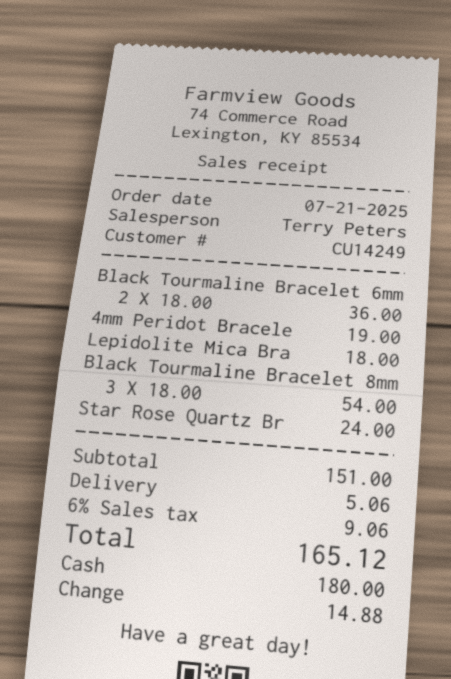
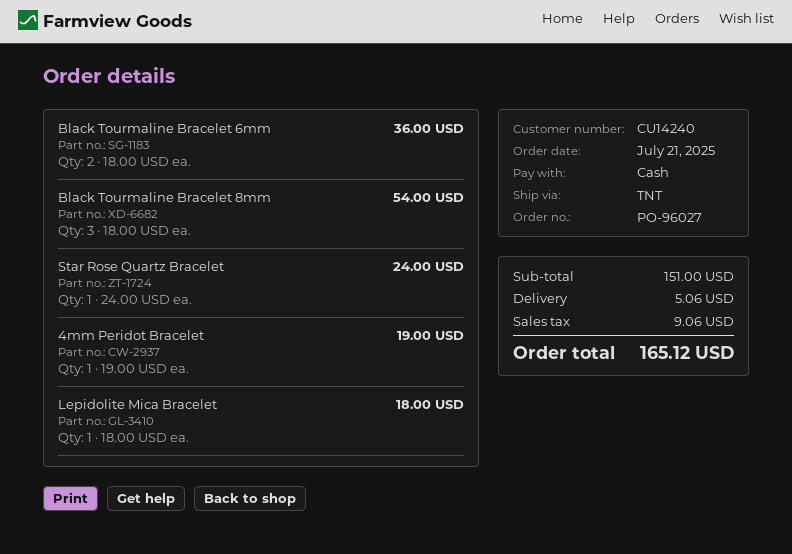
customer number: CU14249 -> CU14240

